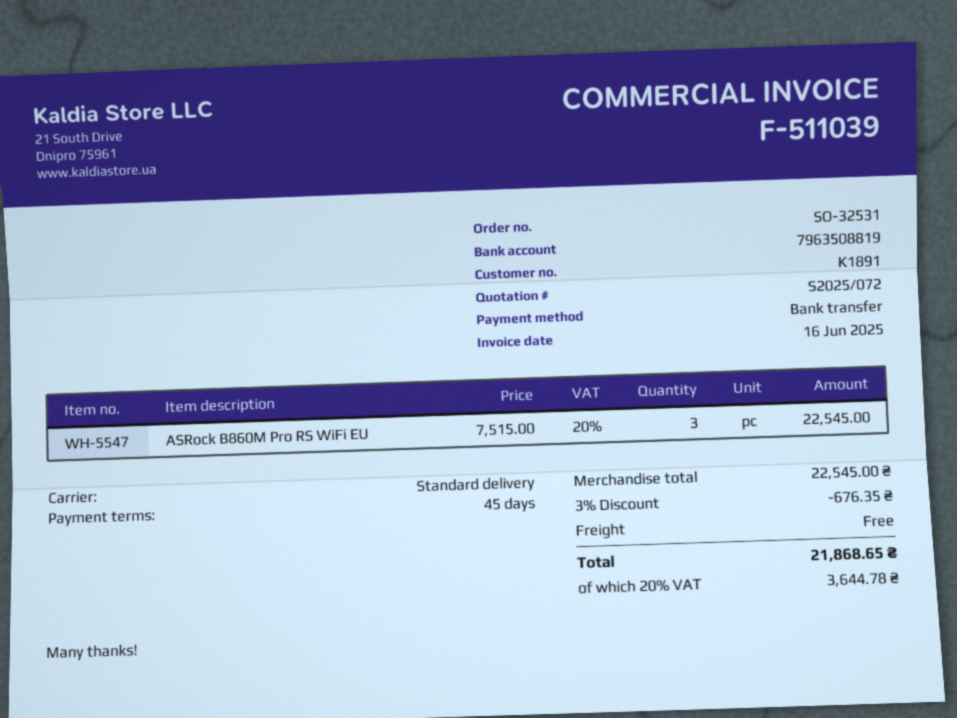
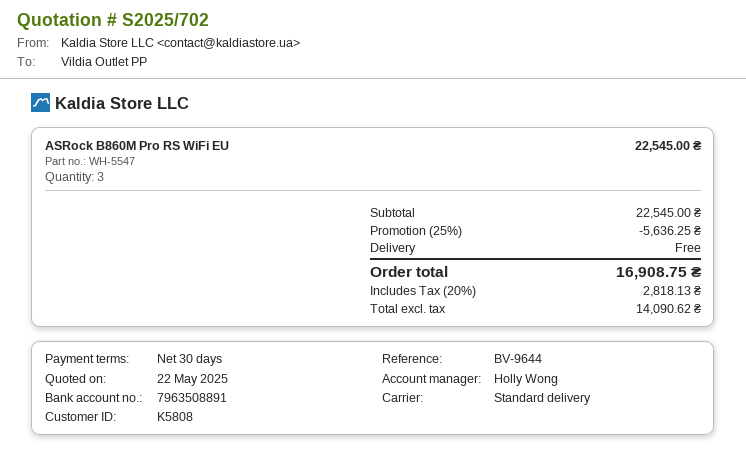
quote number: S2025/072 -> S2025/702
payment terms: 45 days -> 30 days
customer number: K1891 -> K5808
bank account: 7963508819 -> 7963508891
discount: 3% = 676.35 -> 25% = 5636.25
tax: 20% = 3644.78 -> 20% = 2818.13
total: 21868.65 -> 16908.75

